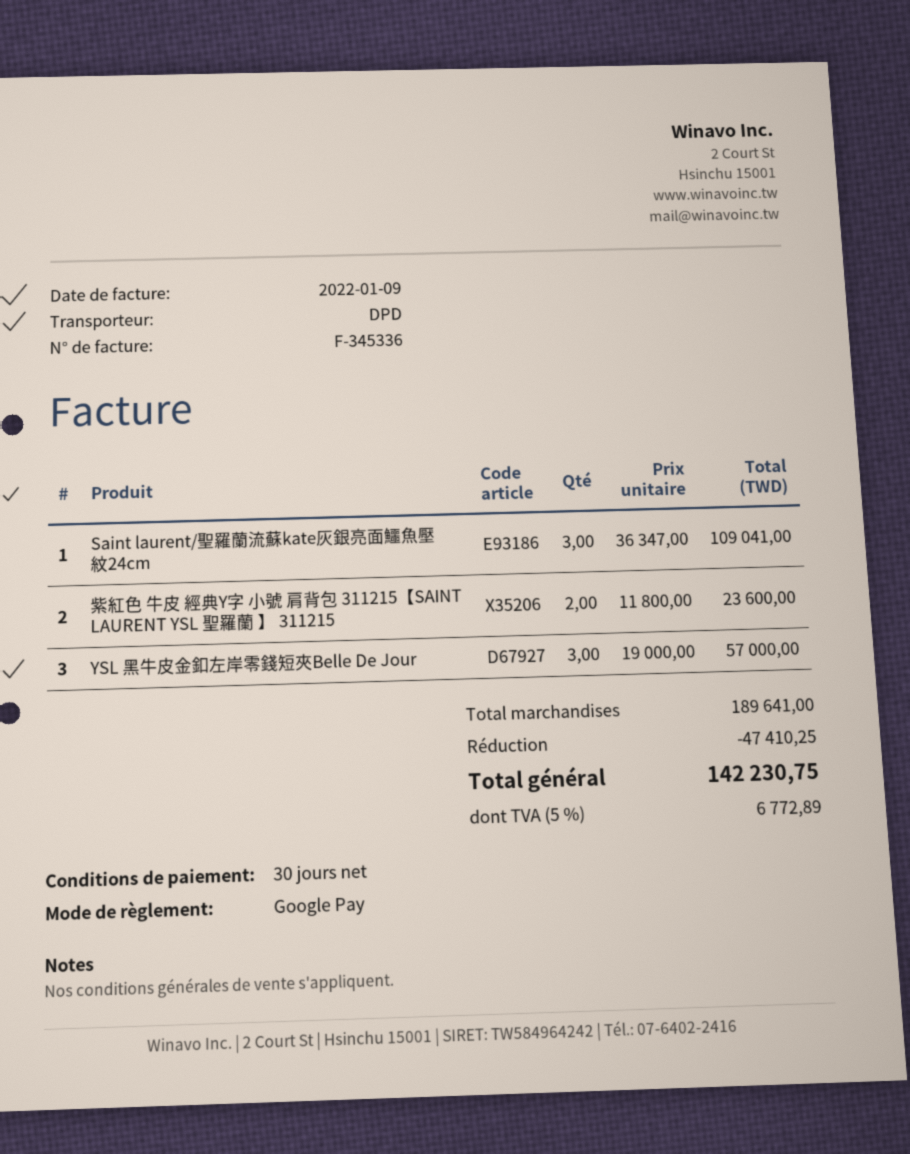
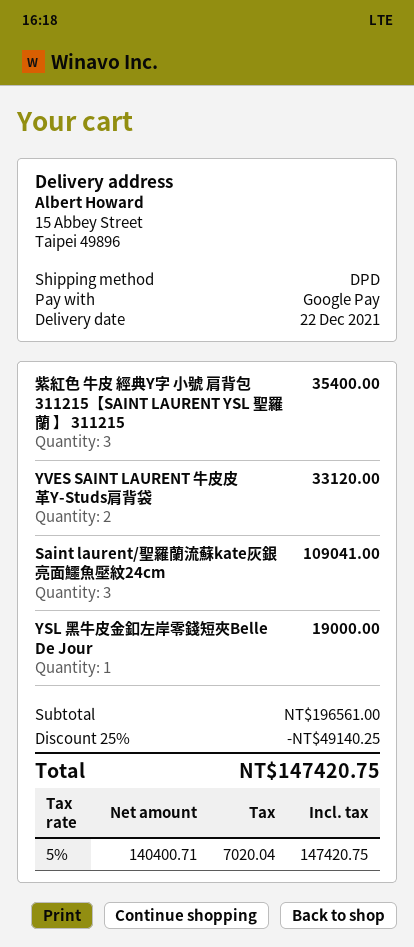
紫紅色 牛皮 經典Y字 小號 肩背包 311215【SAINT LAURENT YSL 聖羅蘭 】 311215: 2 for 23600.00 -> 3 for 35400.00
YSL 黑牛皮金釦左岸零錢短夾Belle De Jour: 3 for 57000.00 -> 1 for 19000.00
YVES SAINT LAURENT 牛皮皮革Y-Studs肩背袋: none -> 2 for 33120.00
subtotal: 189641.00 -> 196561.00
discount: 47410.25 -> 49140.25
tax: 5% = 6772.89 -> 5% = 7020.04
total: 142230.75 -> 147420.75

